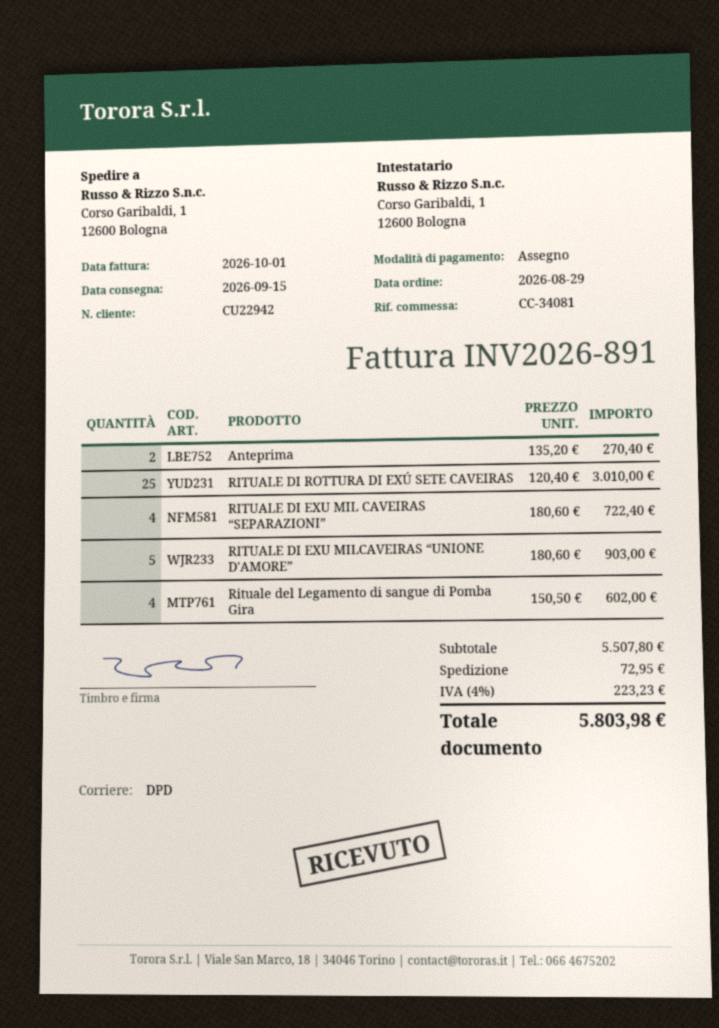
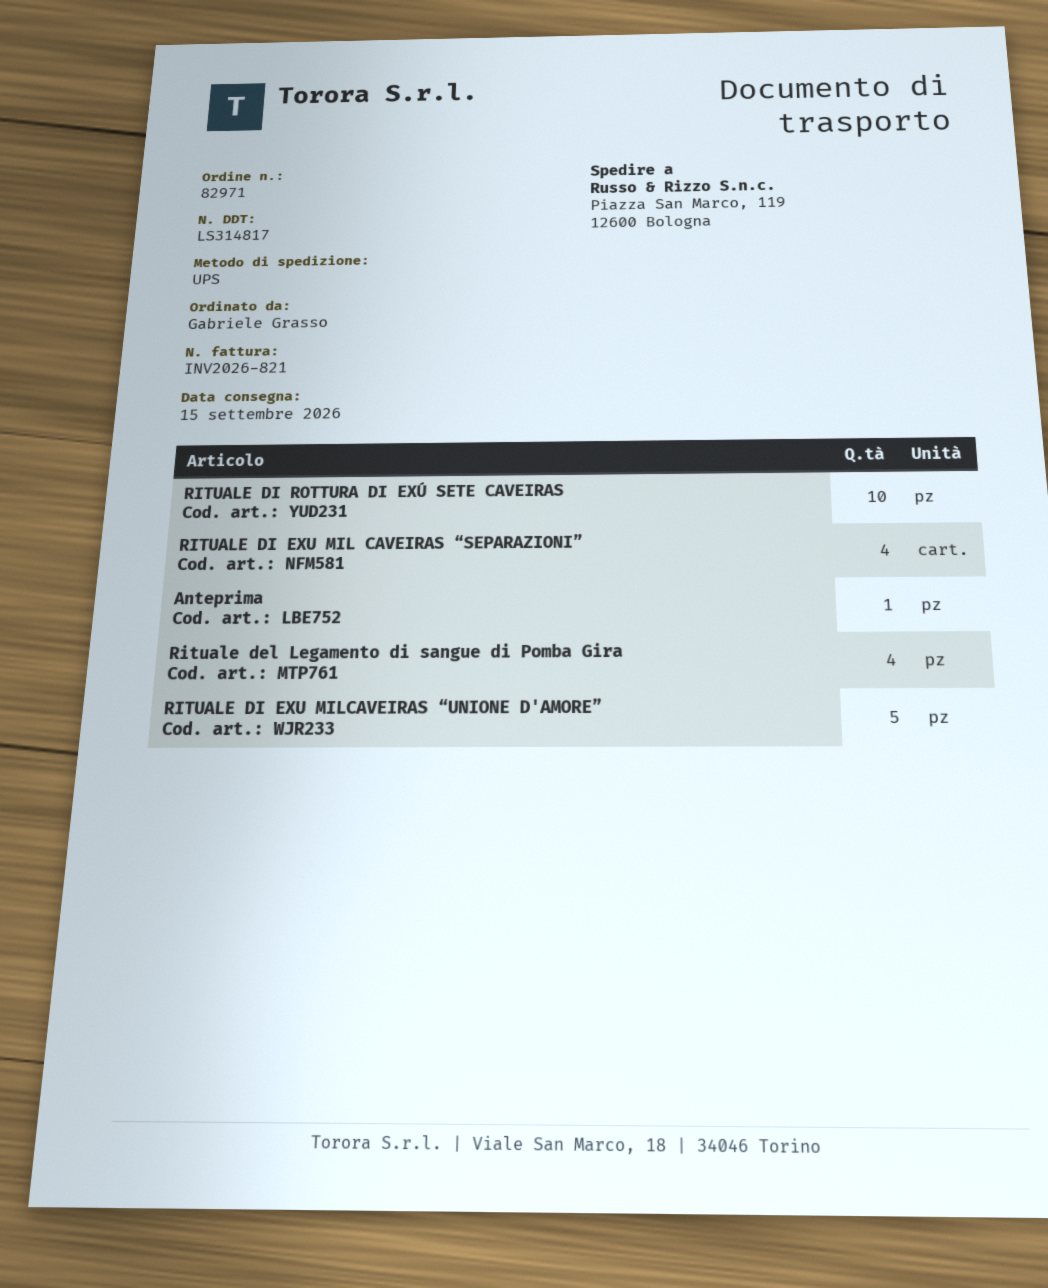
invoice number: INV2026-891 -> INV2026-821
shipping method: DPD -> UPS
ship to: Corso Garibaldi, 1, 12600 Bologna -> Piazza San Marco, 119, 12600 Bologna
Anteprima: 2 -> 1
RITUALE DI ROTTURA DI EXÚ SETE CAVEIRAS: 25 -> 10

